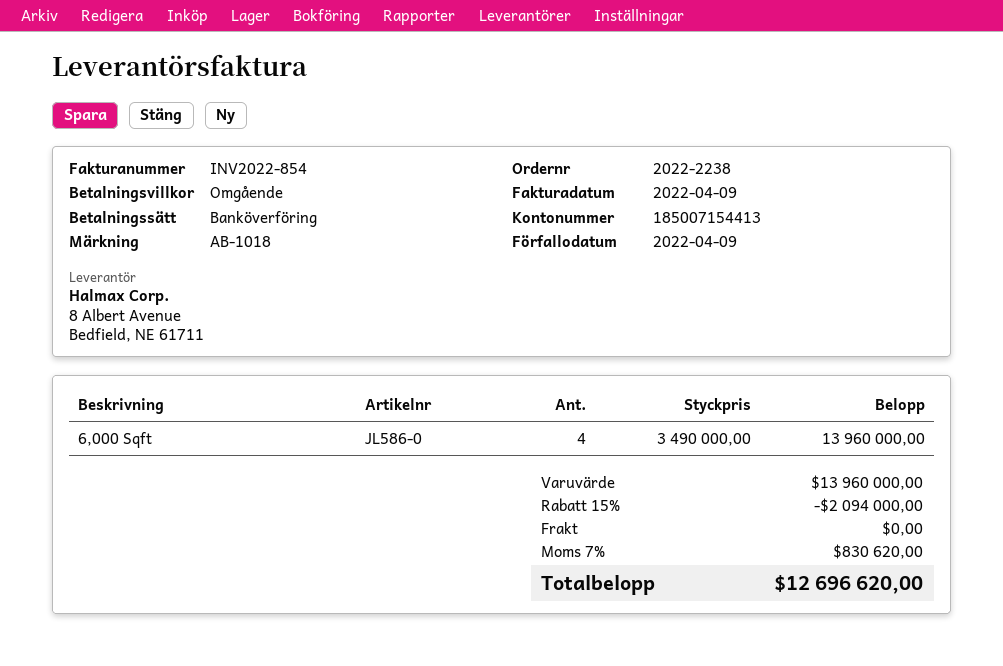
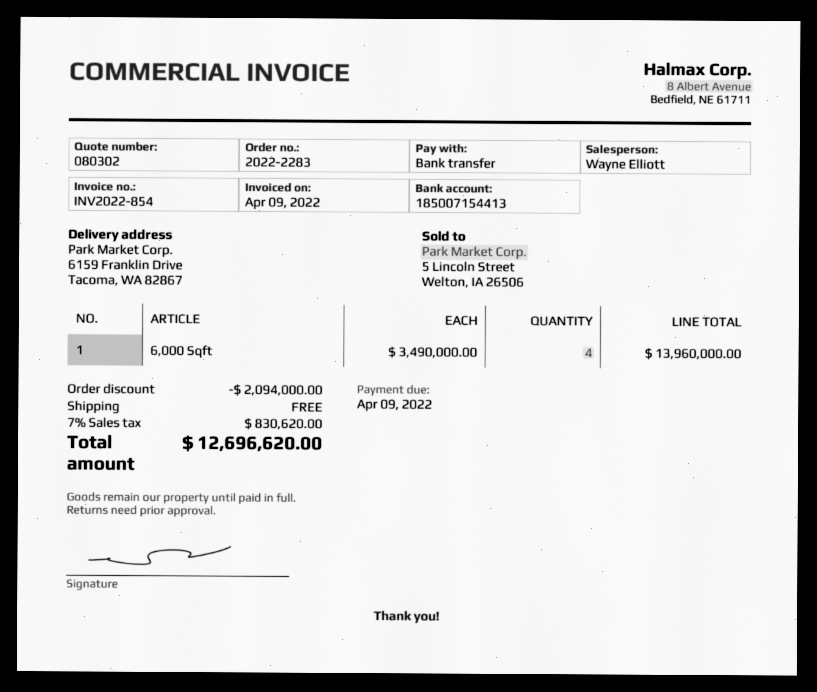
order number: 2022-2238 -> 2022-2283

